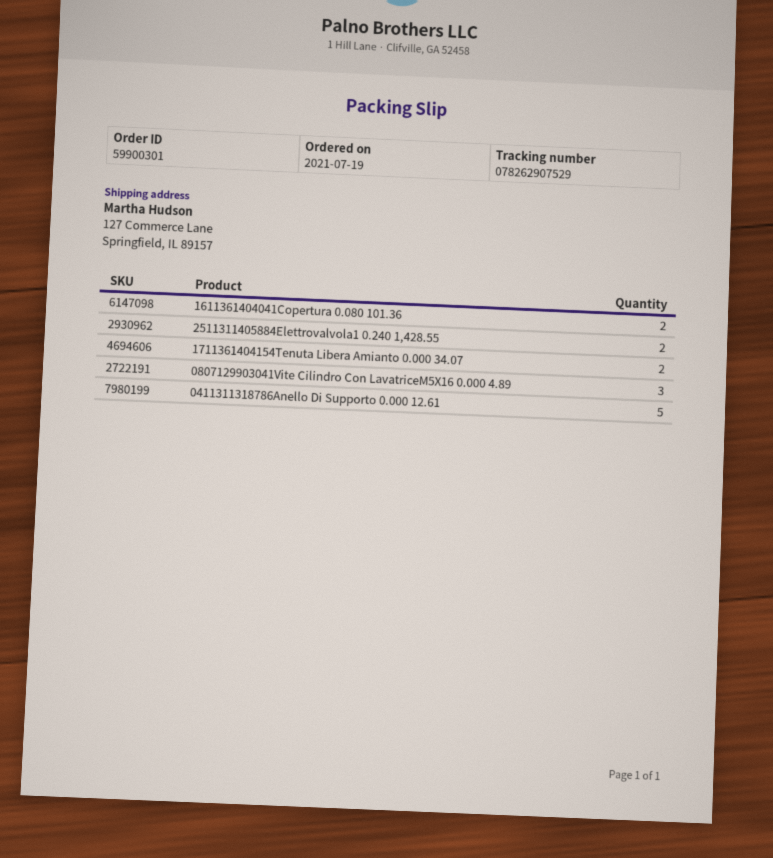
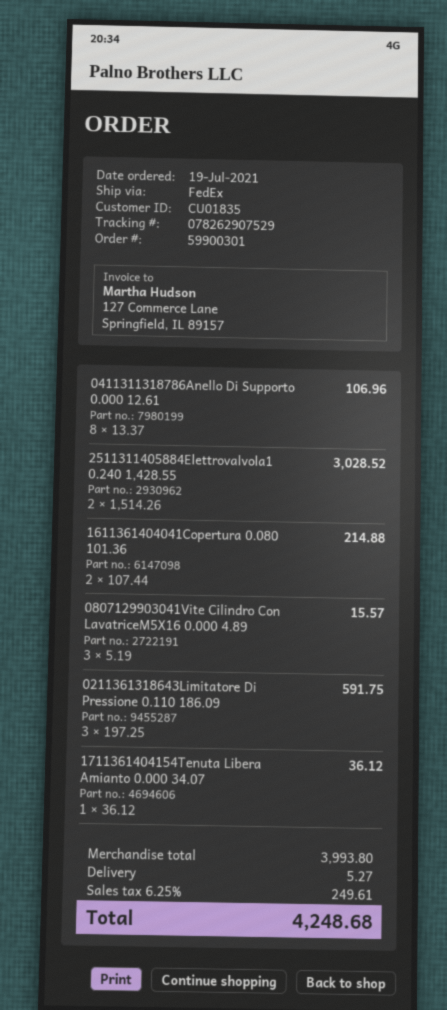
1711361404154Tenuta Libera Amianto 0.000 34.07: 2 -> 1
0411311318786Anello Di Supporto 0.000 12.61: 5 -> 8
0211361318643Limitatore Di Pressione 0.110 186.09: none -> 3

